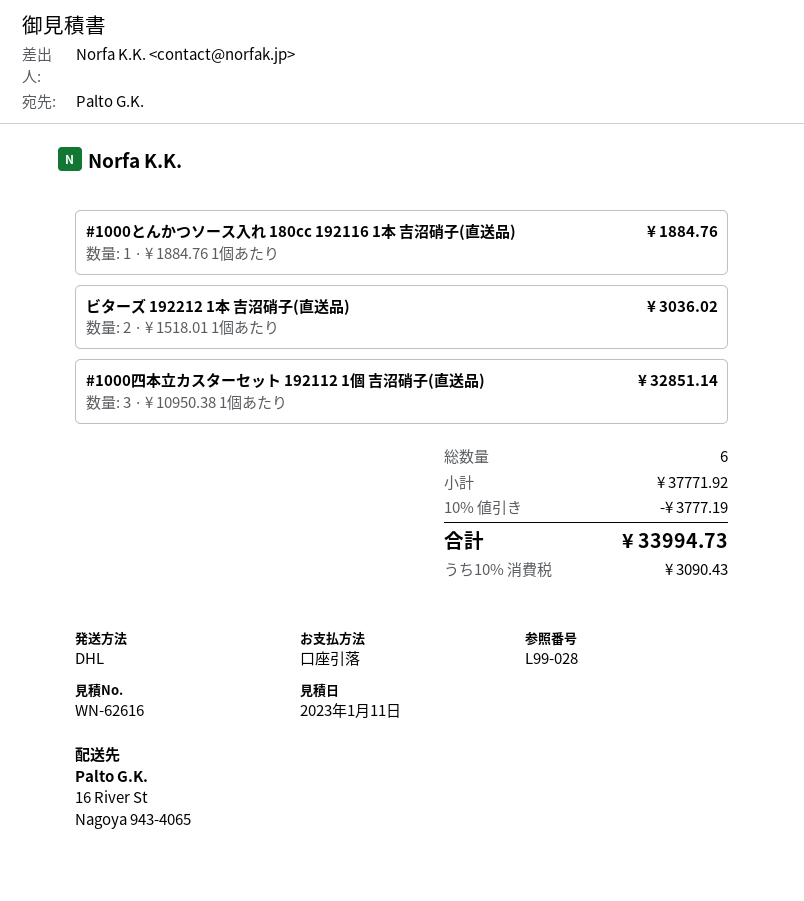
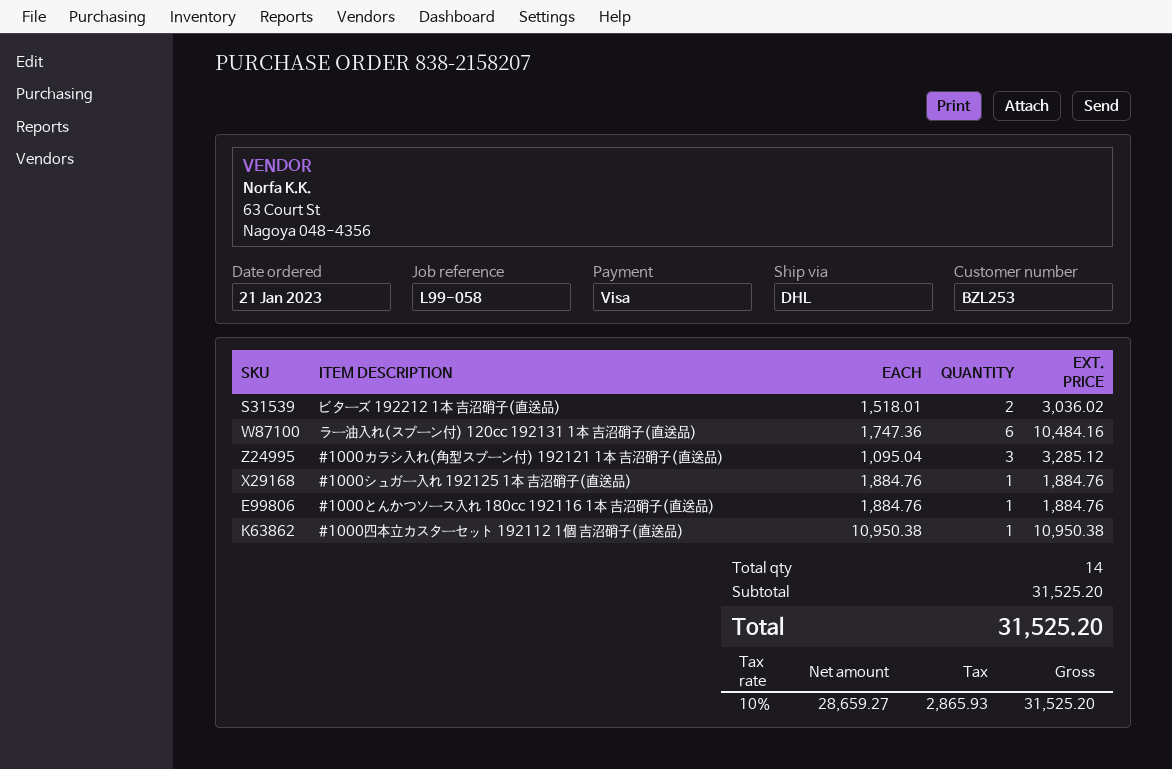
reference: L99-028 -> L99-058
payment method: direct debit -> Visa
#1000四本立カスターセット 192112 1個 吉沼硝子(直送品): 3 x 10950.38 = 32851.14 -> 1 x 10950.38 = 10950.38
ラー油入れ(スプーン付) 120cc 192131 1本 吉沼硝子(直送品): none -> 6 x 1747.36 = 10484.16
#1000カラシ入れ(角型スプーン付) 192121 1本 吉沼硝子(直送品): none -> 3 x 1095.04 = 3285.12
#1000シュガー入れ 192125 1本 吉沼硝子(直送品): none -> 1 x 1884.76 = 1884.76
total quantity: 6 -> 14
subtotal: 37771.92 -> 31525.20
discount: 10% = 3777.19 -> none
tax: 10% = 3090.43 -> 10% = 2865.93
total: 33994.73 -> 31525.20

